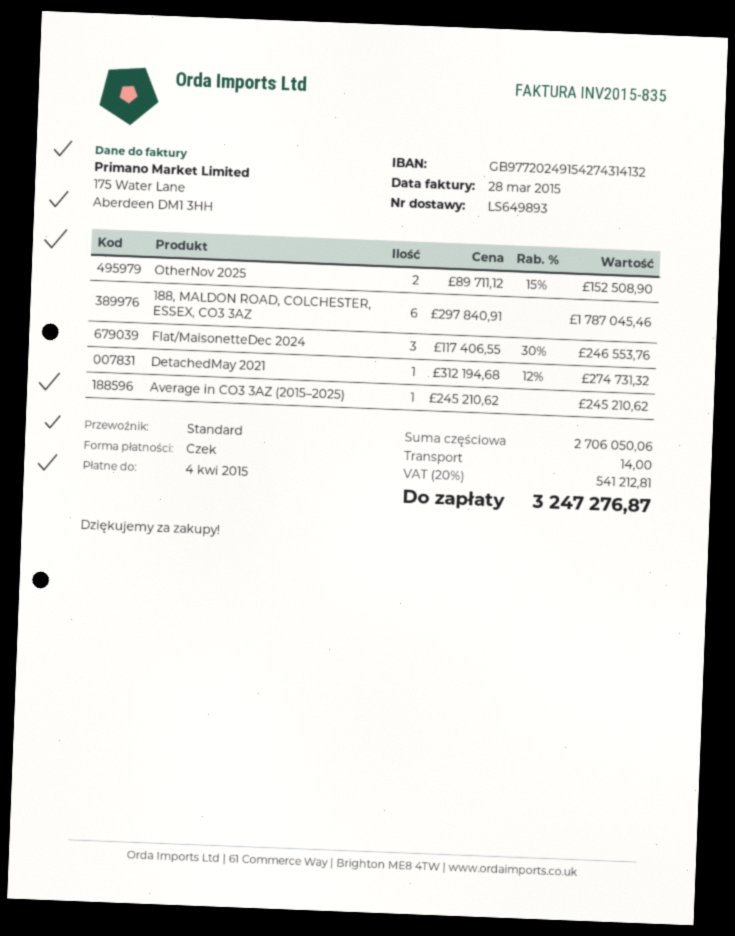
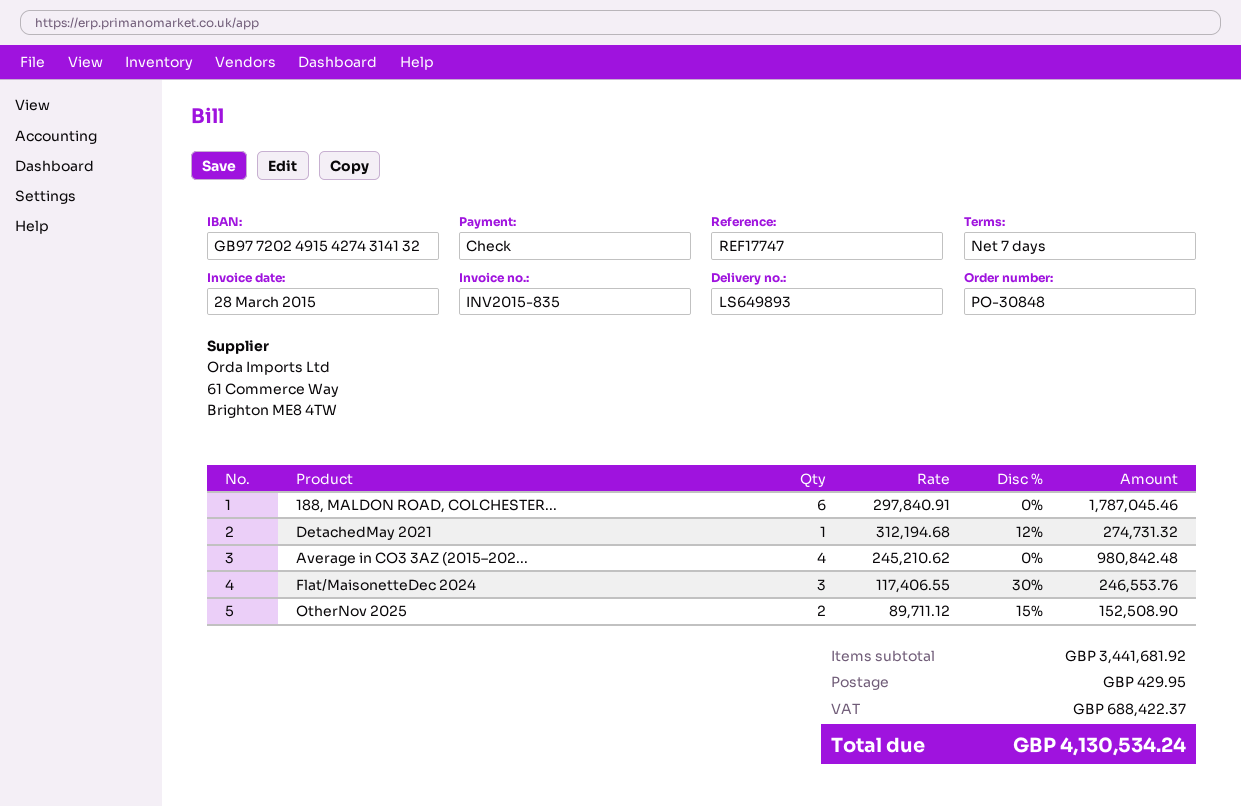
Average in CO3 3AZ (2015–2025): 1 x 245210.62 = 245210.62 -> 4 x 245210.62 = 980842.48
subtotal: 2706050.06 -> 3441681.92
shipping: 14.00 -> 429.95
tax: 541212.81 -> 688422.37
total: 3247276.87 -> 4130534.24

